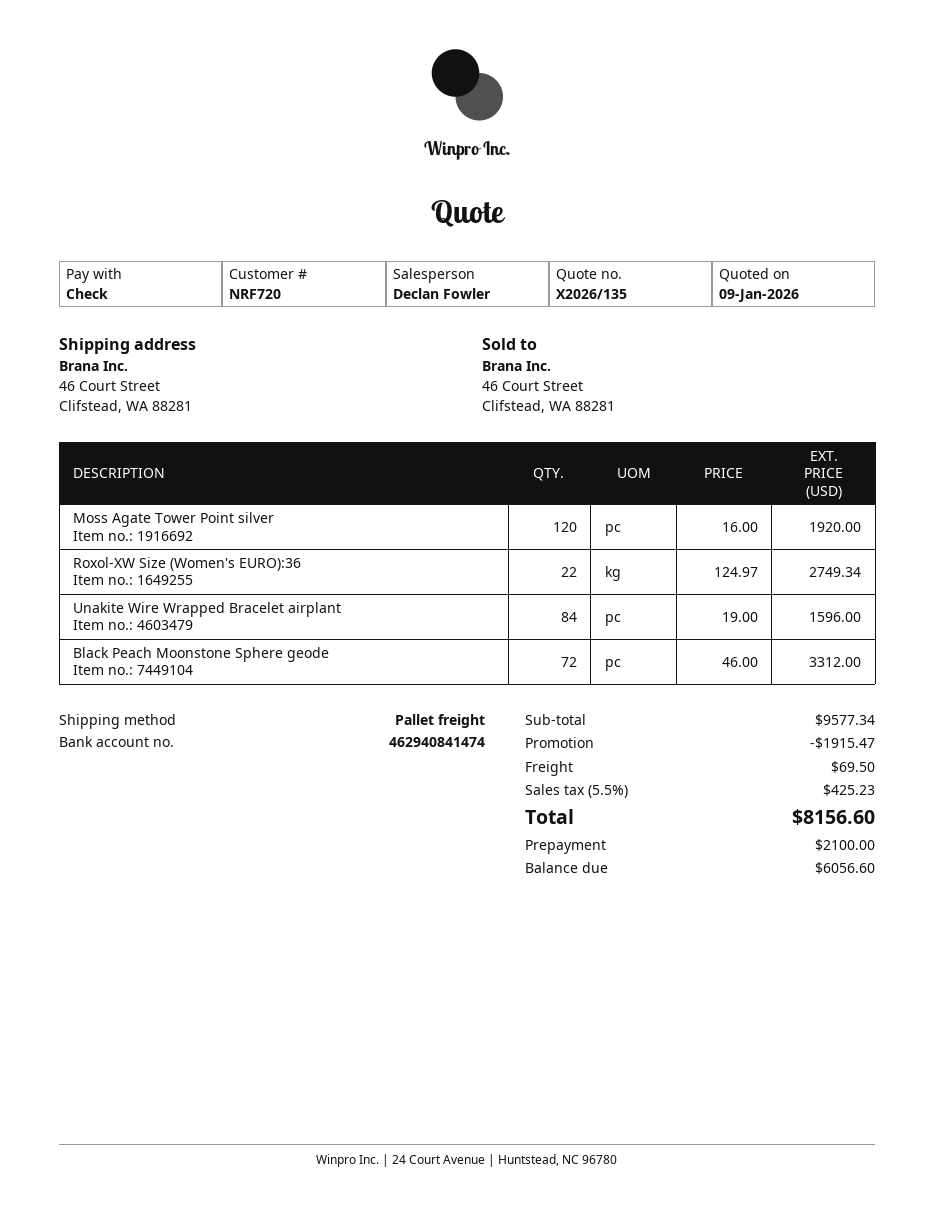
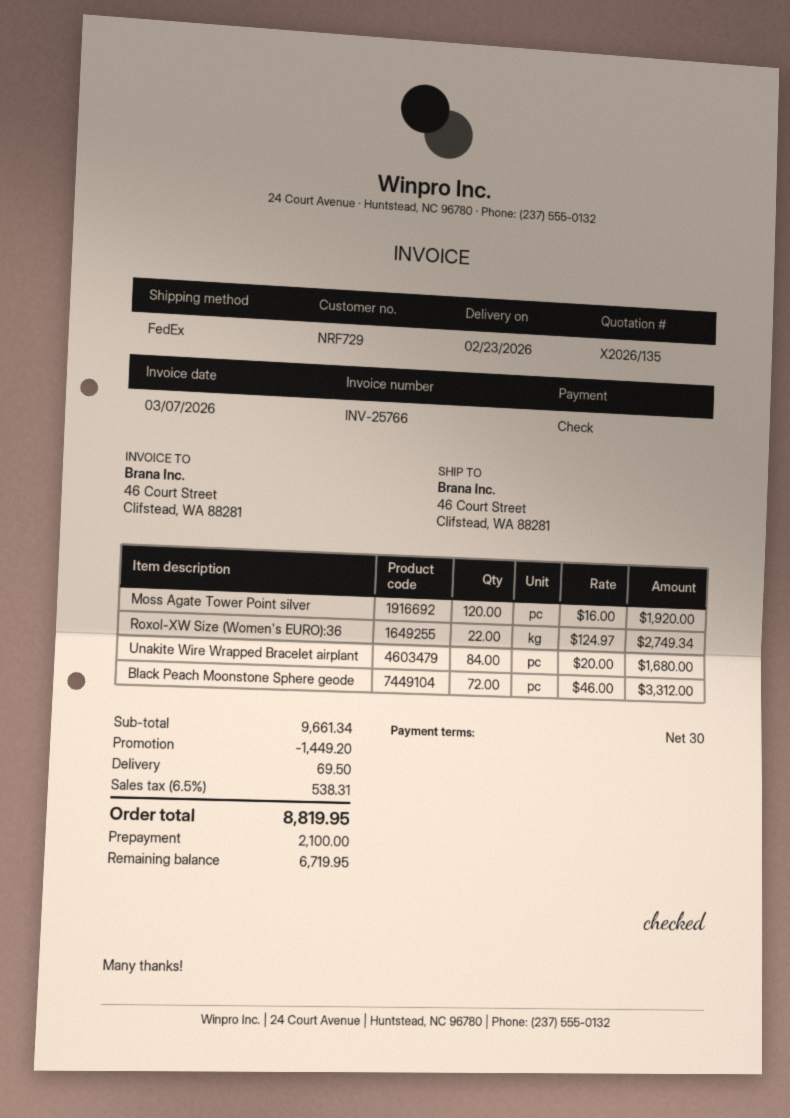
customer number: NRF720 -> NRF729
shipping method: pallet freight -> FedEx
Unakite Wire Wrapped Bracelet airplant: 84 x 19.00 = 1596.00 -> 84 x 20.00 = 1680.00
subtotal: 9577.34 -> 9661.34
discount: 1915.47 -> 1449.20
tax: 5.5% = 425.23 -> 6.5% = 538.31
total: 8156.60 -> 8819.95
balance: 6056.60 -> 6719.95

